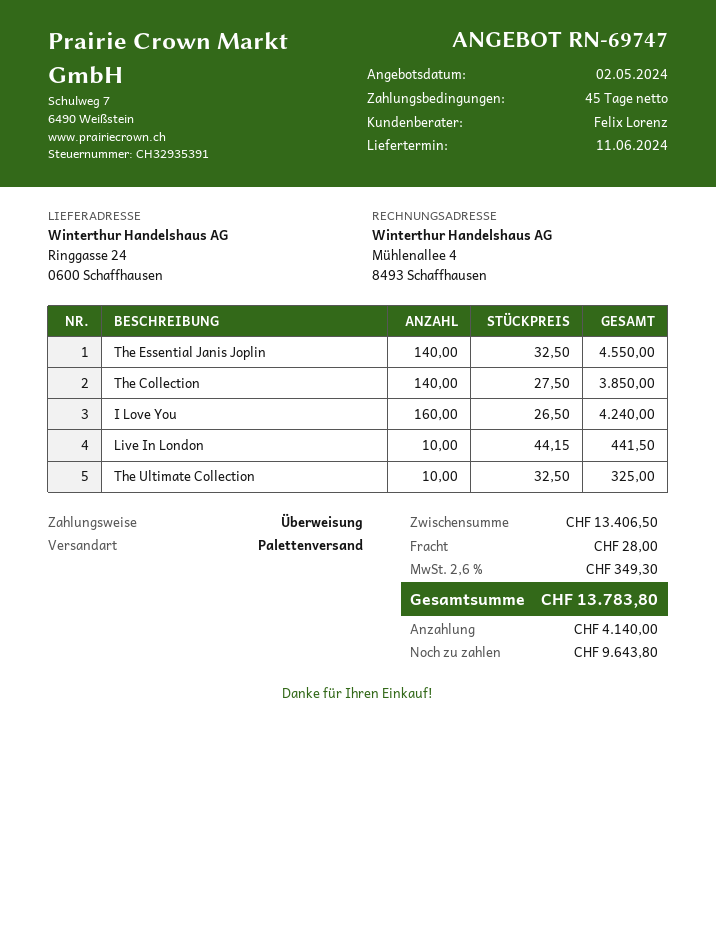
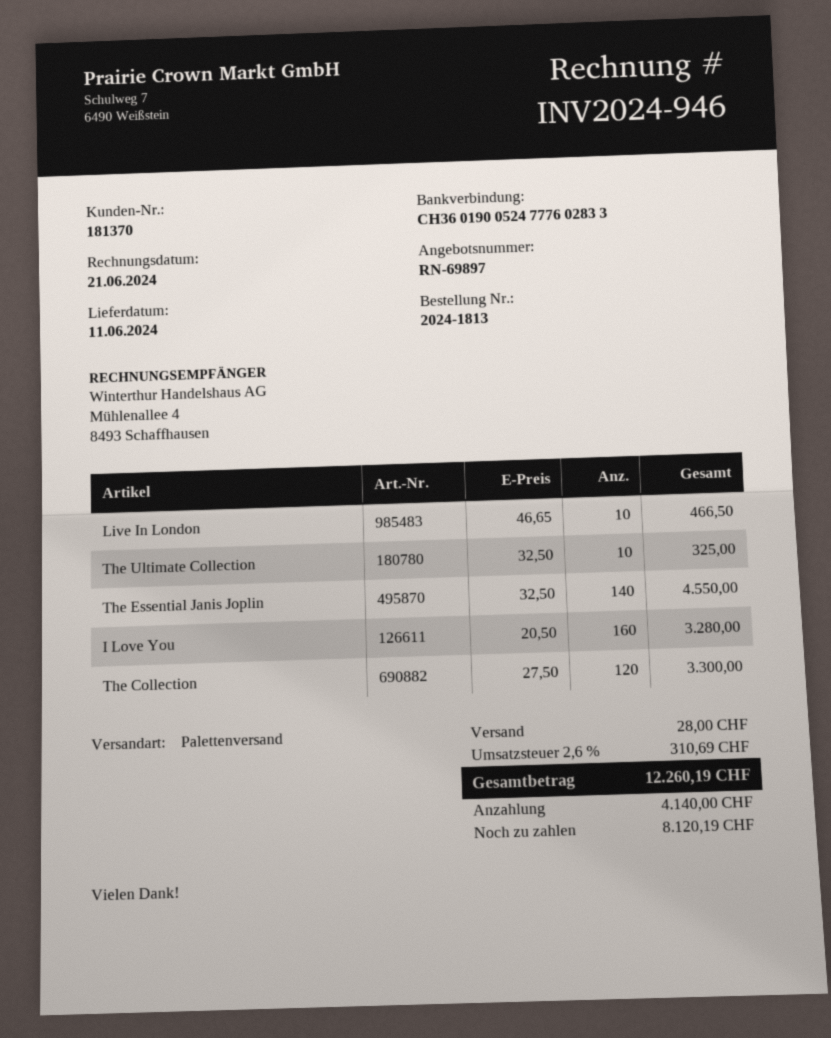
quote number: RN-69747 -> RN-69897
The Collection: 140 x 27.50 = 3850.00 -> 120 x 27.50 = 3300.00
I Love You: 160 x 26.50 = 4240.00 -> 160 x 20.50 = 3280.00
Live In London: 10 x 44.15 = 441.50 -> 10 x 46.65 = 466.50
tax: 2.6% = 349.30 -> 2.6% = 310.69
total: 13783.80 -> 12260.19
balance: 9643.80 -> 8120.19

